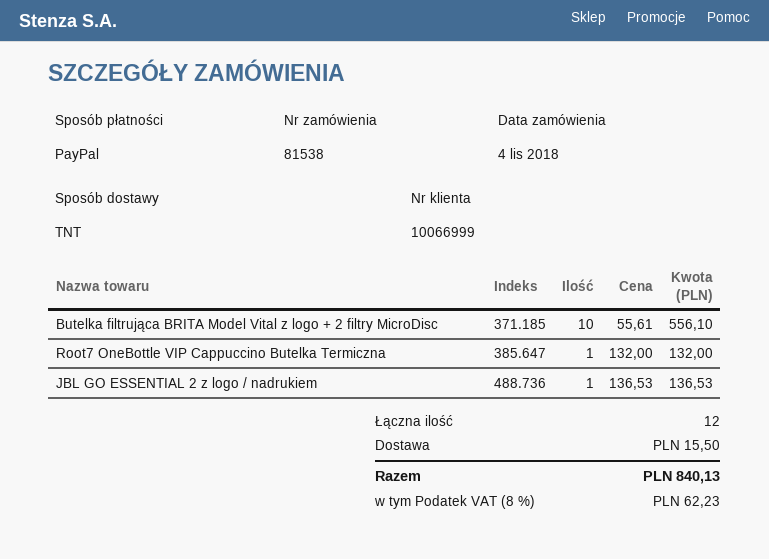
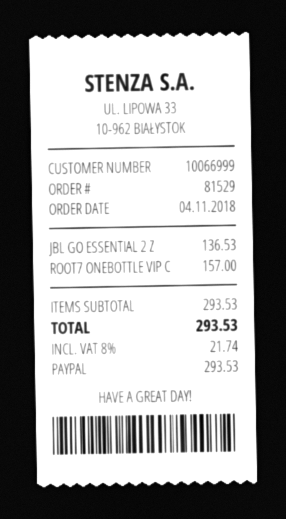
order number: 81538 -> 81529
Butelka filtrująca BRITA Model Vital z logo + 2 filtry MicroDisc: 10 x 55.61 = 556.10 -> none
Root7 OneBottle VIP Cappuccino Butelka Termiczna: 1 x 132.00 = 132.00 -> 1 x 157.00 = 157.00
shipping: 15.50 -> none
tax: 8% = 62.23 -> 8% = 21.74
total: 840.13 -> 293.53

